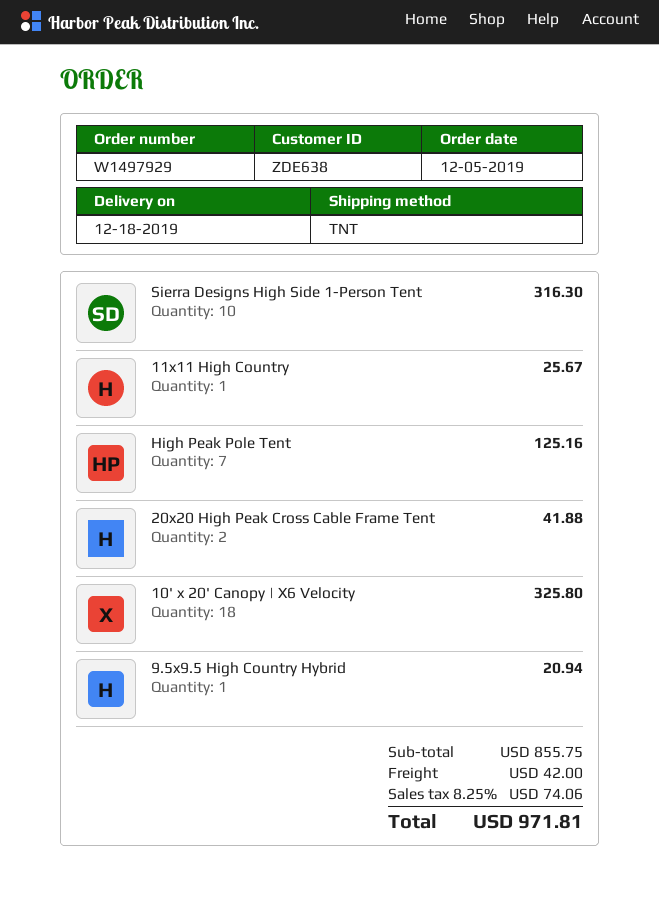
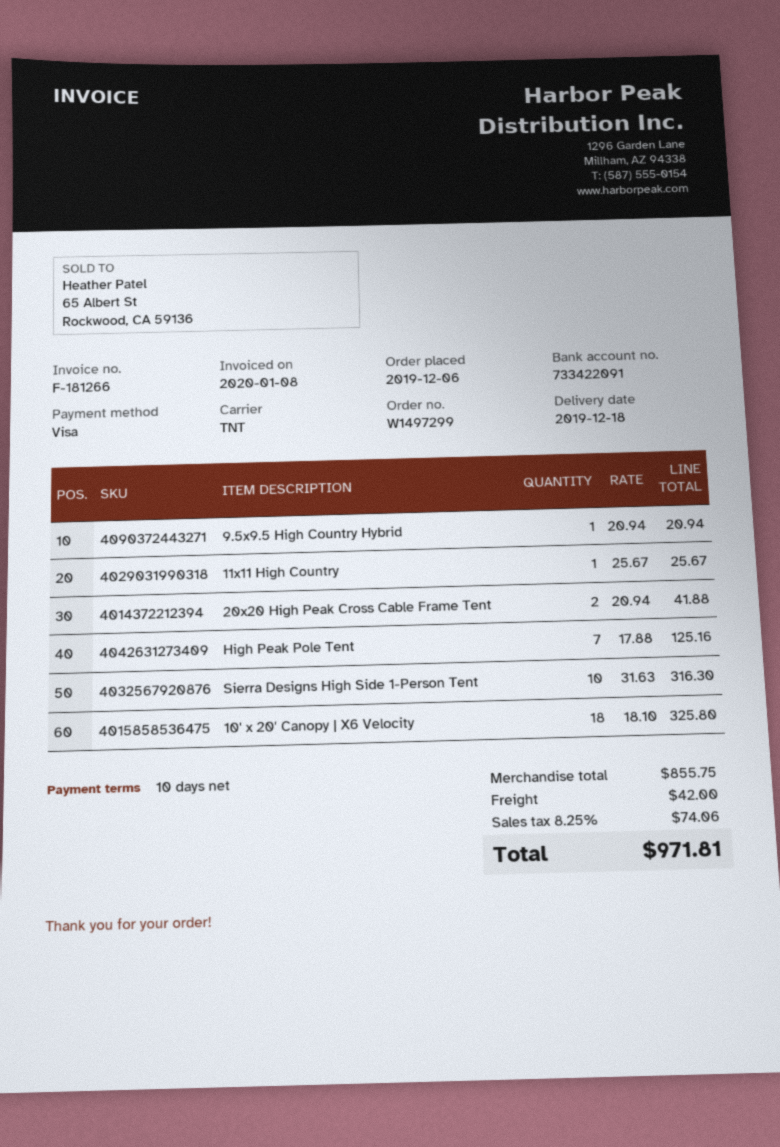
order number: W1497929 -> W1497299
order date: 2019-12-05 -> 2019-12-06

